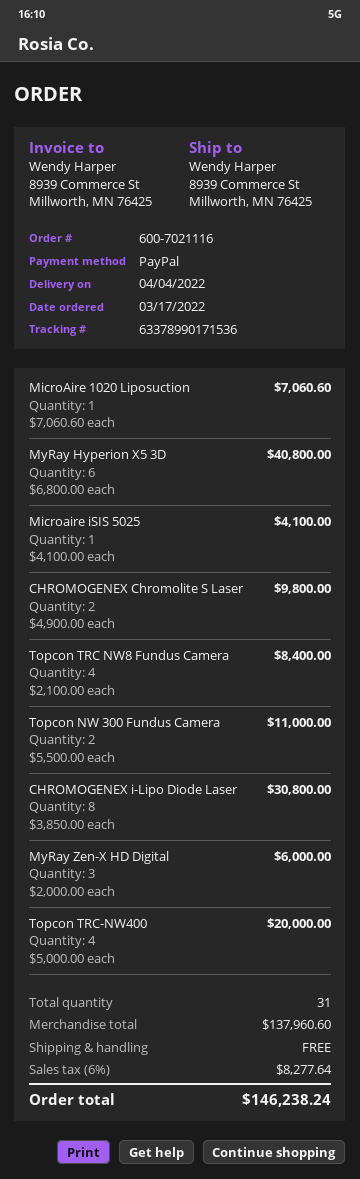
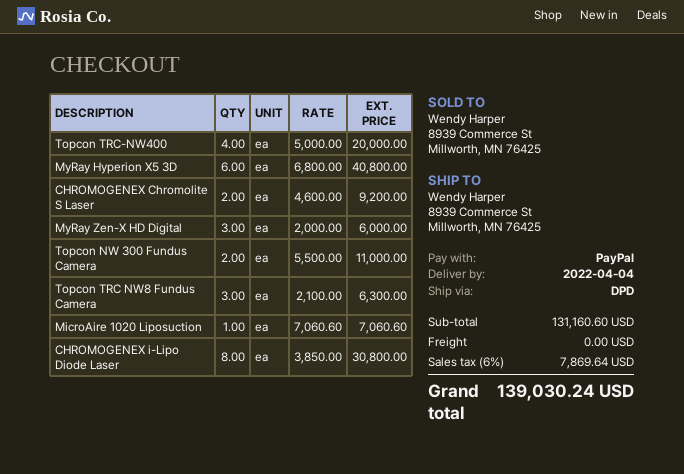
Microaire iSIS 5025: 1 x 4100.00 = 4100.00 -> none
CHROMOGENEX Chromolite S Laser: 2 x 4900.00 = 9800.00 -> 2 x 4600.00 = 9200.00
Topcon TRC NW8 Fundus Camera: 4 x 2100.00 = 8400.00 -> 3 x 2100.00 = 6300.00
subtotal: 137960.60 -> 131160.60
tax: 6% = 8277.64 -> 6% = 7869.64
total: 146238.24 -> 139030.24

